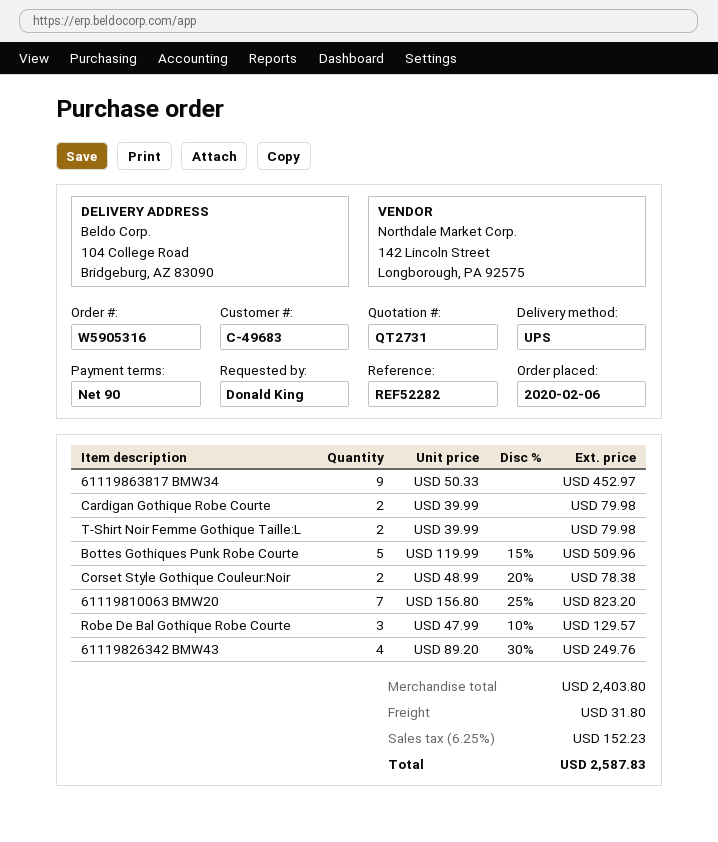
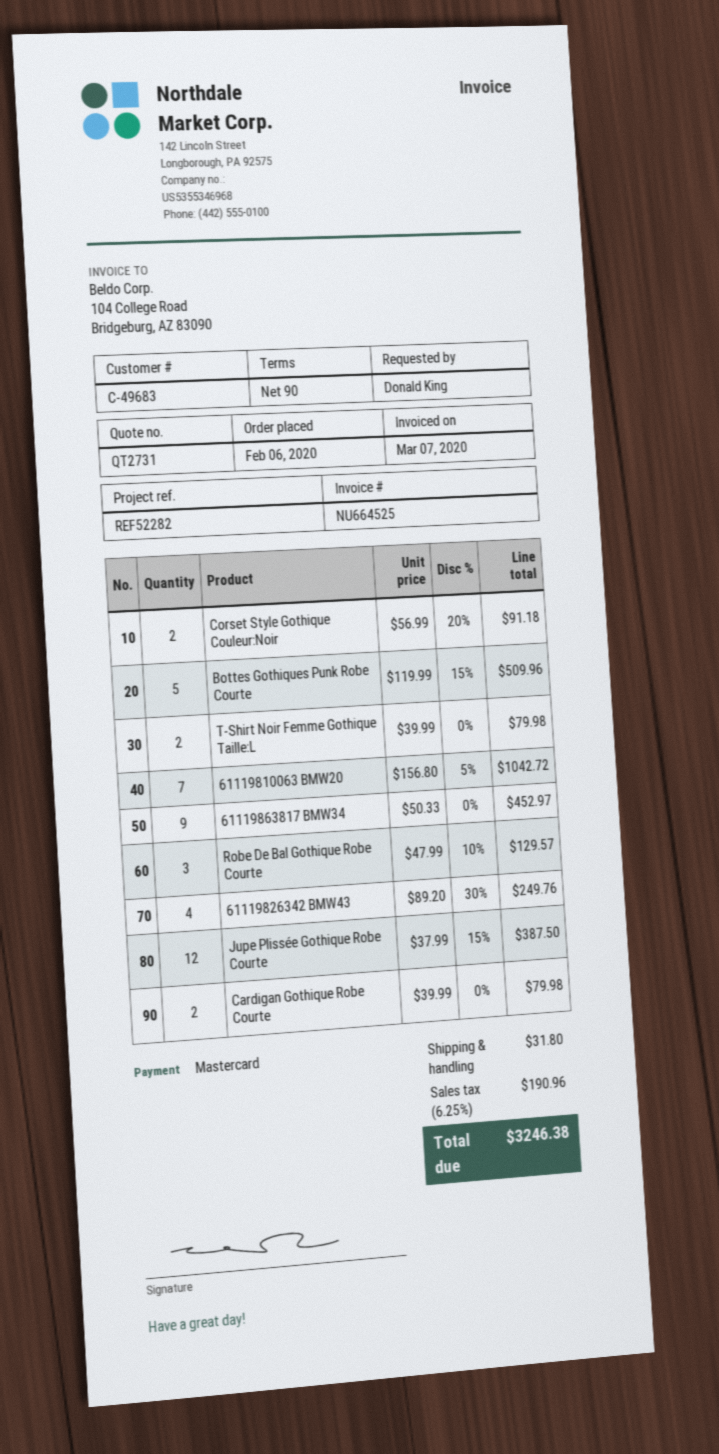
Corset Style Gothique Couleur:Noir: 2 x 48.99 - 20% = 78.38 -> 2 x 56.99 - 20% = 91.18
61119810063 BMW20: 7 x 156.80 - 25% = 823.20 -> 7 x 156.80 - 5% = 1042.72
Jupe Plissée Gothique Robe Courte: none -> 12 x 37.99 - 15% = 387.50
tax: 6.25% = 152.23 -> 6.25% = 190.96
total: 2587.83 -> 3246.38

